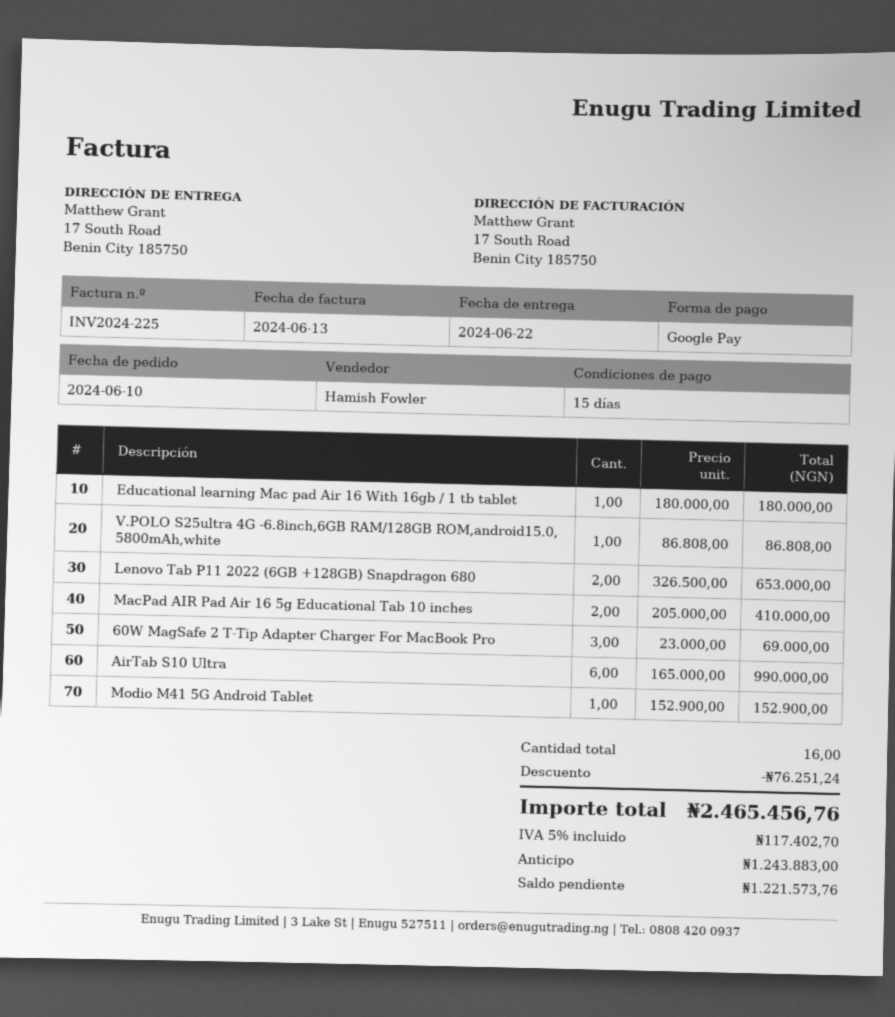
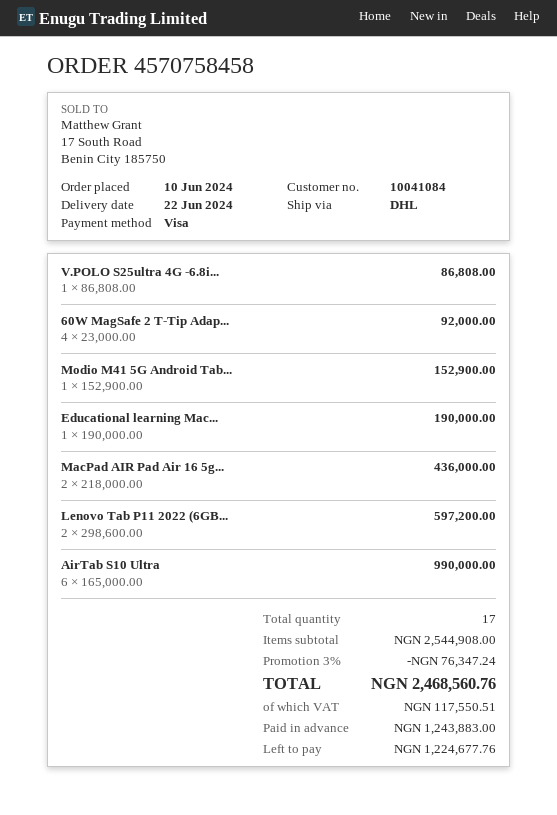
payment method: Google Pay -> Visa
Educational learning Mac pad Air 16 With 16gb / 1 tb tablet: 1 x 180000.00 = 180000.00 -> 1 x 190000.00 = 190000.00
Lenovo Tab P11 2022 (6GB +128GB) Snapdragon 680: 2 x 326500.00 = 653000.00 -> 2 x 298600.00 = 597200.00
MacPad AIR Pad Air 16 5g Educational Tab 10 inches: 2 x 205000.00 = 410000.00 -> 2 x 218000.00 = 436000.00
60W MagSafe 2 T-Tip Adapter Charger For MacBook Pro: 3 x 23000.00 = 69000.00 -> 4 x 23000.00 = 92000.00
total quantity: 16 -> 17
discount: 76251.24 -> 76347.24
tax: 117402.70 -> 117550.51
total: 2465456.76 -> 2468560.76
balance: 1221573.76 -> 1224677.76

